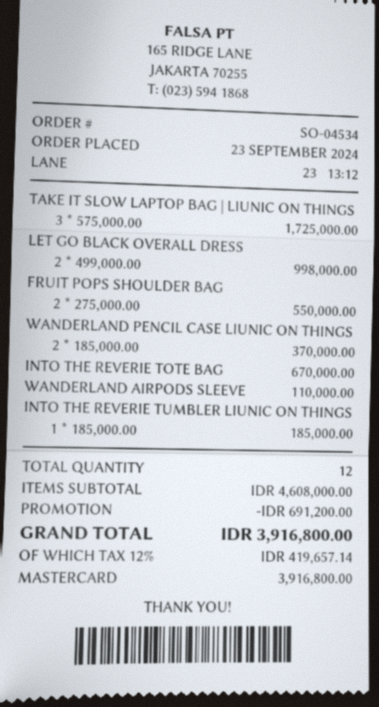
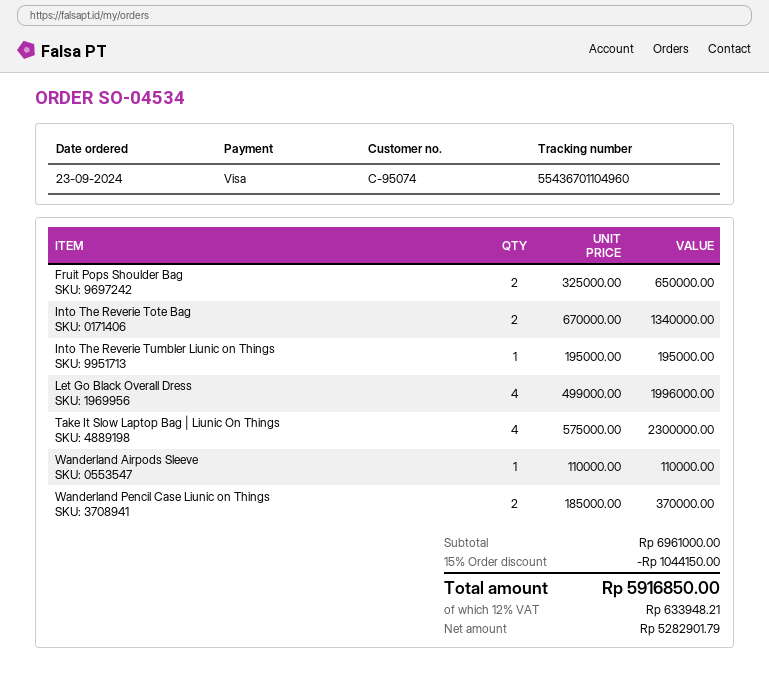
payment method: Mastercard -> Visa
TAKE IT SLOW LAPTOP BAG | LIUNIC ON THINGS: 3 x 575000.00 = 1725000.00 -> 4 x 575000.00 = 2300000.00
LET GO BLACK OVERALL DRESS: 2 x 499000.00 = 998000.00 -> 4 x 499000.00 = 1996000.00
FRUIT POPS SHOULDER BAG: 2 x 275000.00 = 550000.00 -> 2 x 325000.00 = 650000.00
INTO THE REVERIE TOTE BAG: 1 x 670000.00 = 670000.00 -> 2 x 670000.00 = 1340000.00
INTO THE REVERIE TUMBLER LIUNIC ON THINGS: 1 x 185000.00 = 185000.00 -> 1 x 195000.00 = 195000.00
subtotal: 4608000.00 -> 6961000.00
discount: 691200.00 -> 1044150.00
tax: 12% = 419657.14 -> 12% = 633948.21
total: 3916800.00 -> 5916850.00

